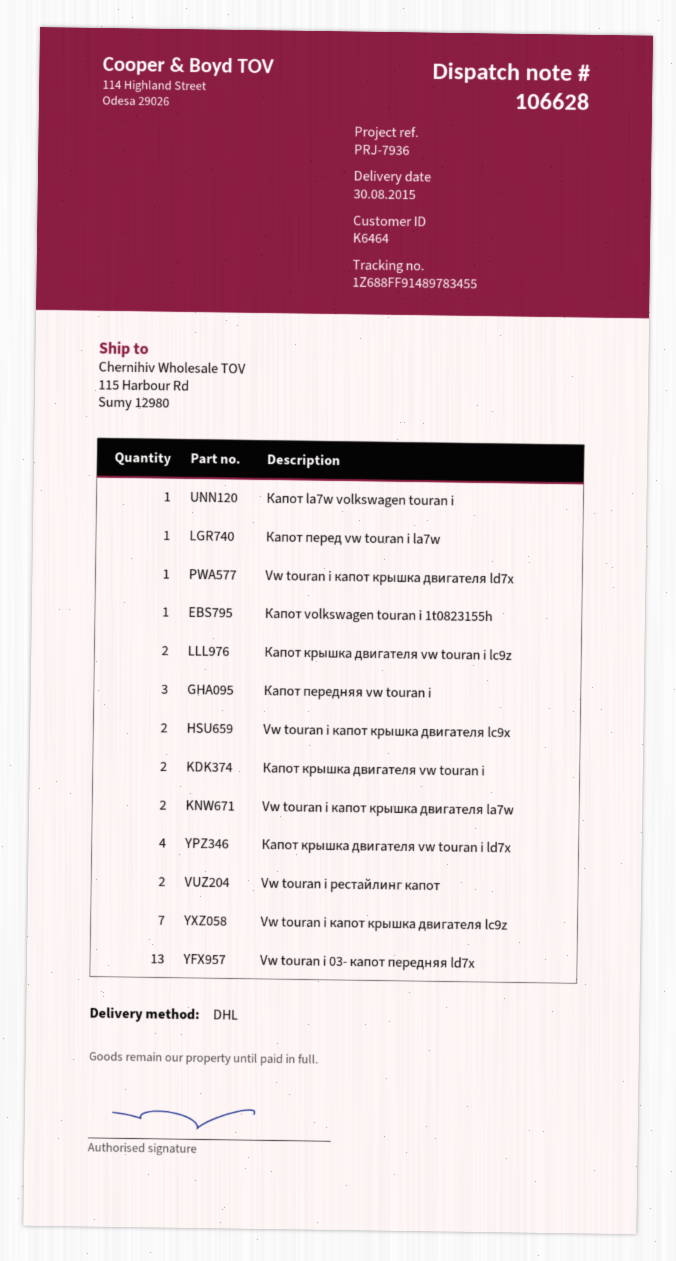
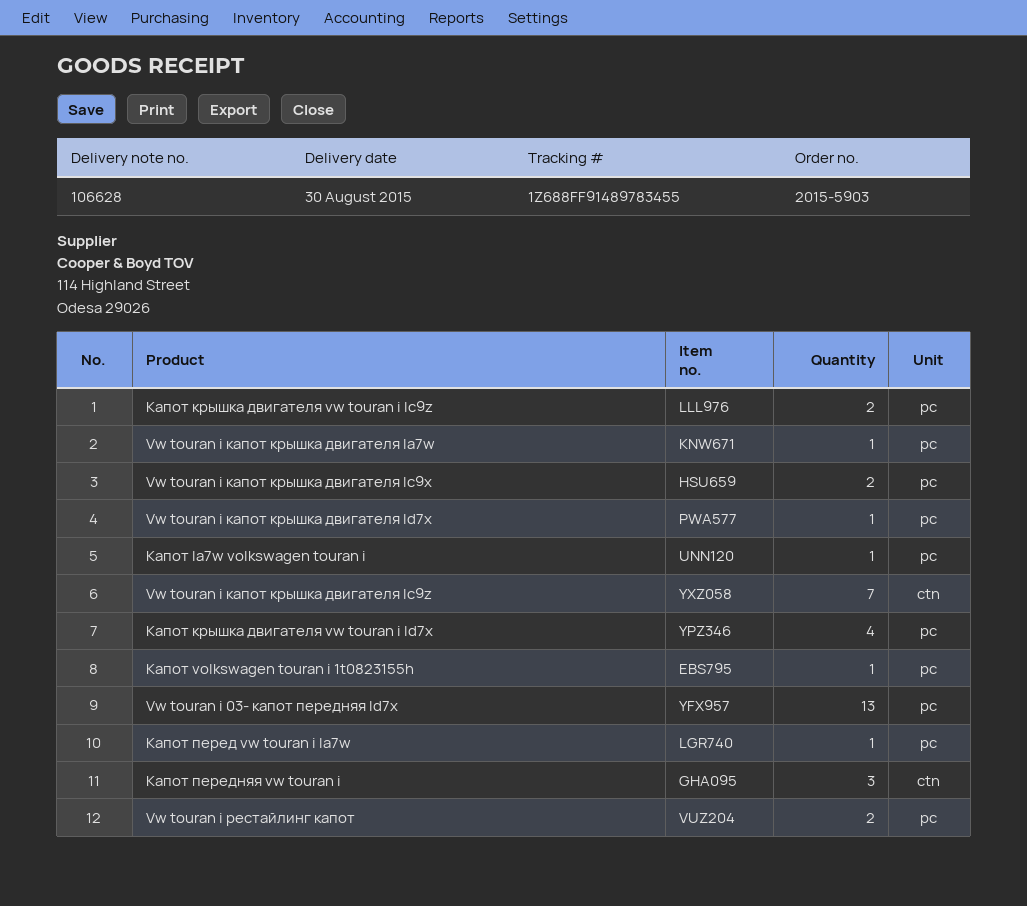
Капот крышка двигателя vw touran i: 2 -> none
Vw touran i капот крышка двигателя la7w: 2 -> 1

